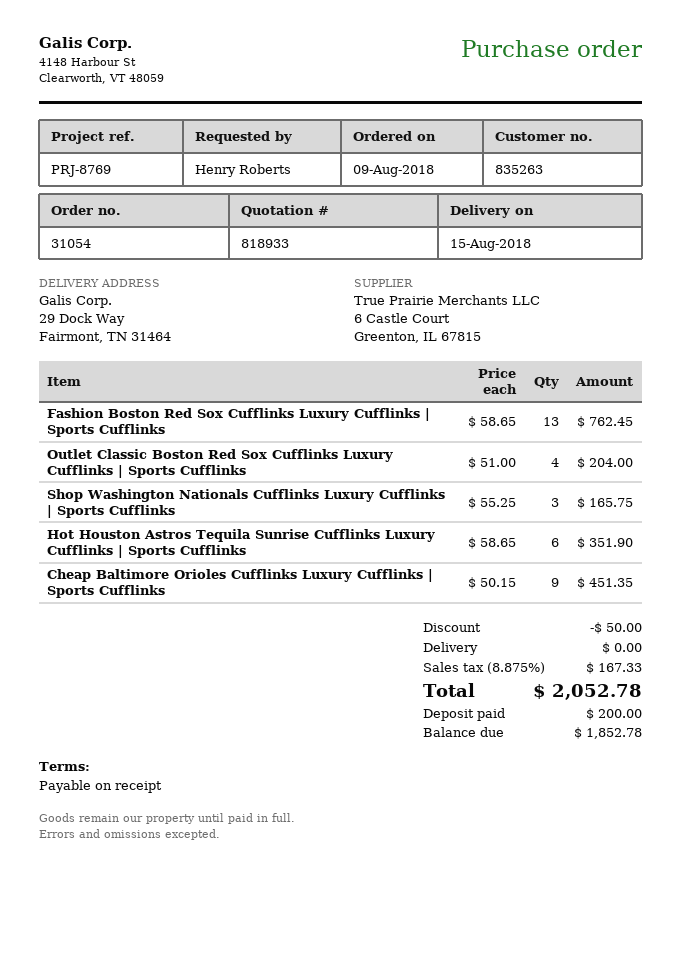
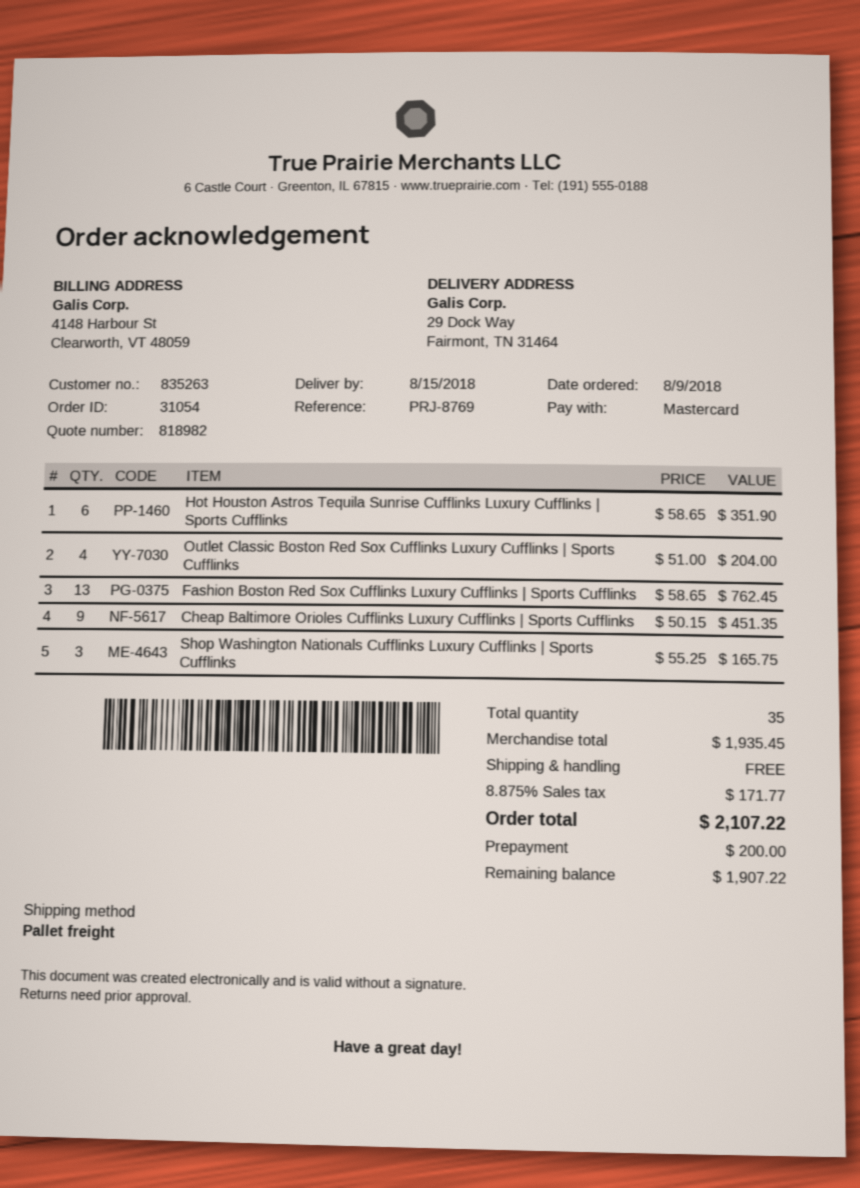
quote number: 818933 -> 818982
discount: 50.00 -> none
tax: 8.875% = 167.33 -> 8.875% = 171.77
total: 2052.78 -> 2107.22
balance: 1852.78 -> 1907.22

